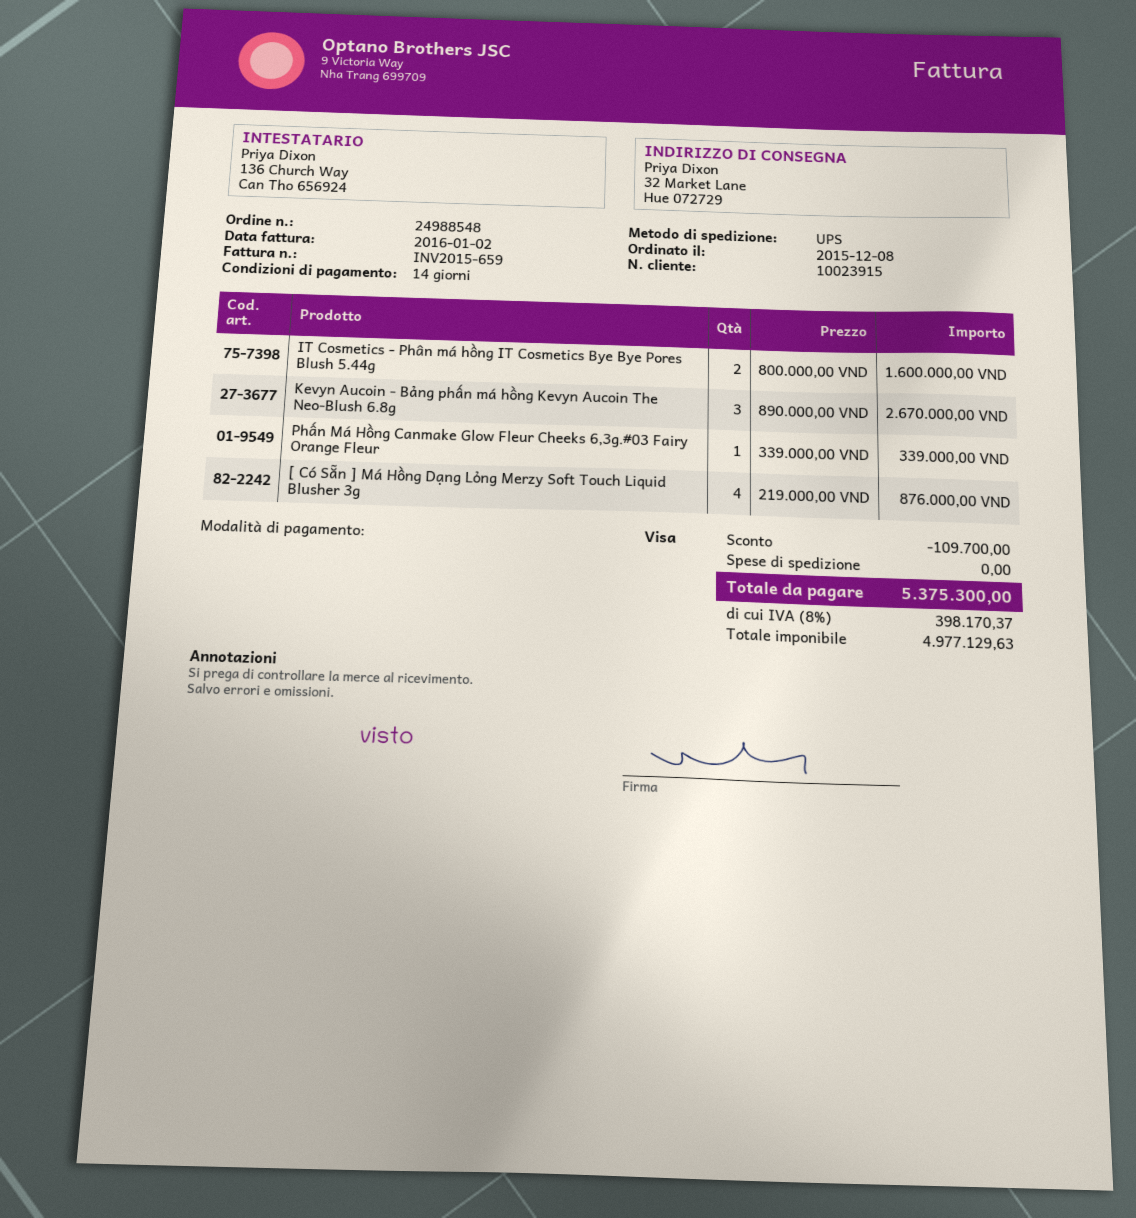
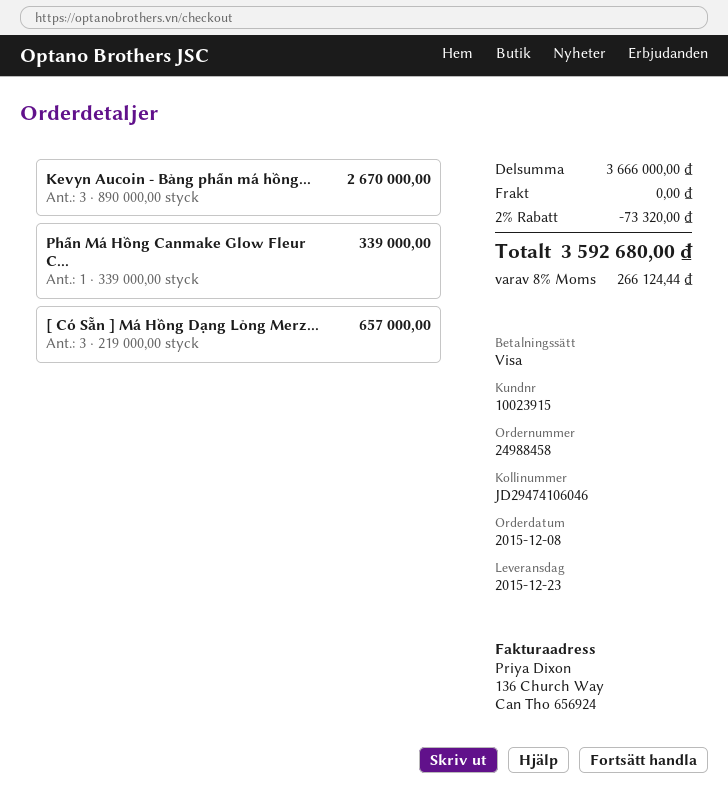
order number: 24988548 -> 24988458
IT Cosmetics - Phân má hồng IT Cosmetics Bye Bye Pores Blush 5.44g: 2 x 800000.00 = 1600000.00 -> none
[ Có Sẵn ] Má Hồng Dạng Lỏng Merzy Soft Touch Liquid Blusher 3g: 4 x 219000.00 = 876000.00 -> 3 x 219000.00 = 657000.00
discount: 109700.00 -> 73320.00
tax: 8% = 398170.37 -> 8% = 266124.44
total: 5375300.00 -> 3592680.00

